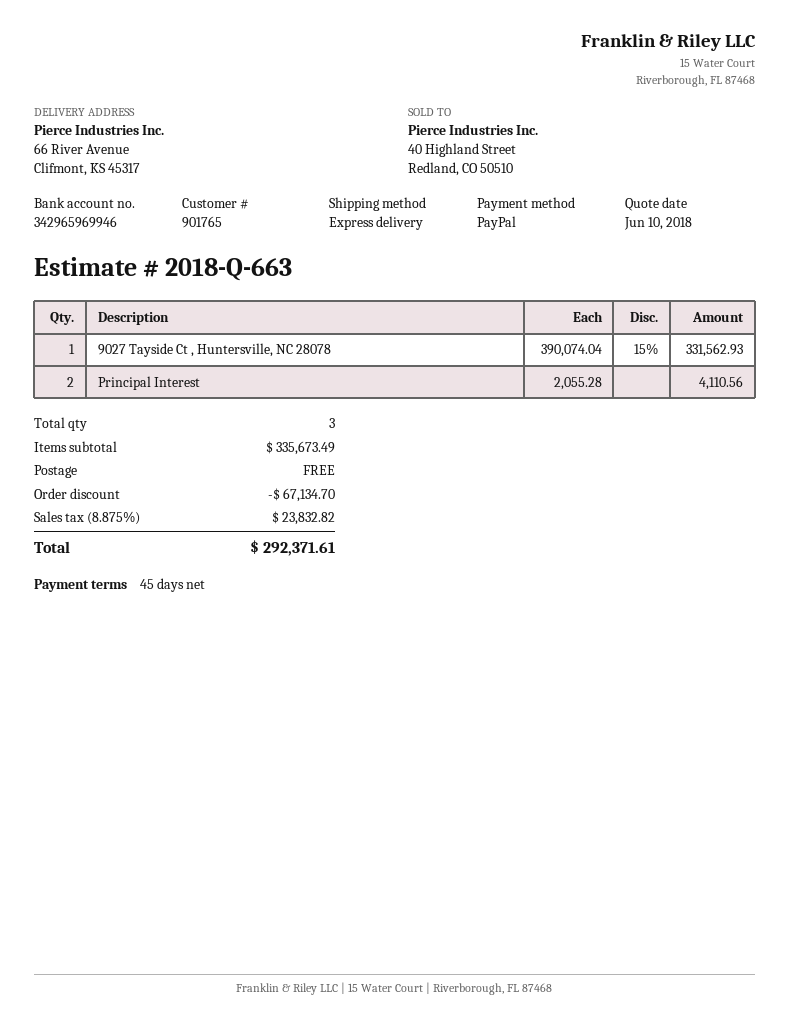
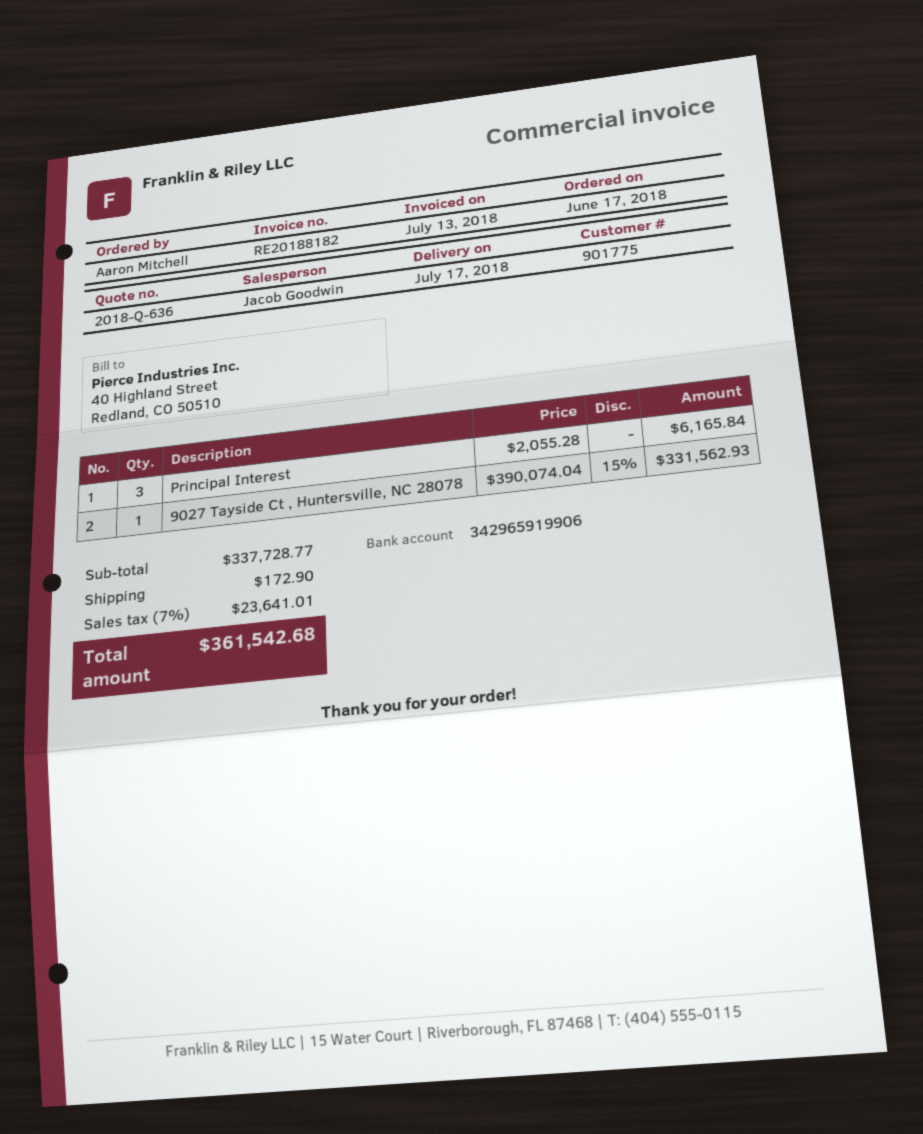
quote number: 2018-Q-663 -> 2018-Q-636
customer number: 901765 -> 901775
bank account: 342965969946 -> 342965919906
Principal Interest: 2 x 2055.28 = 4110.56 -> 3 x 2055.28 = 6165.84
subtotal: 335673.49 -> 337728.77
discount: 67134.70 -> none
shipping: 0.00 -> 172.90
tax: 8.875% = 23832.82 -> 7% = 23641.01
total: 292371.61 -> 361542.68

